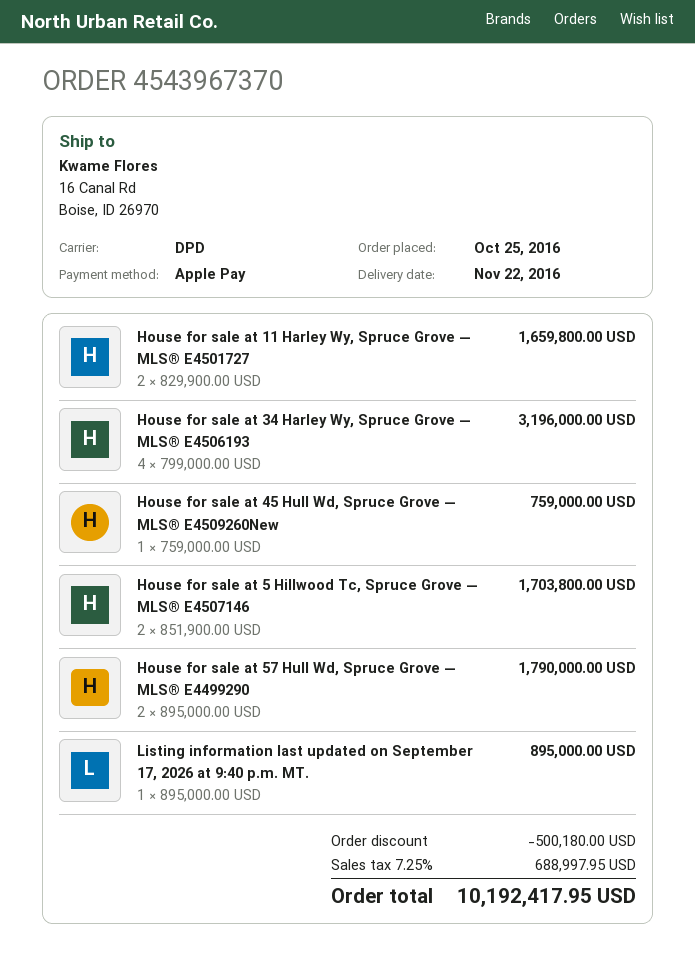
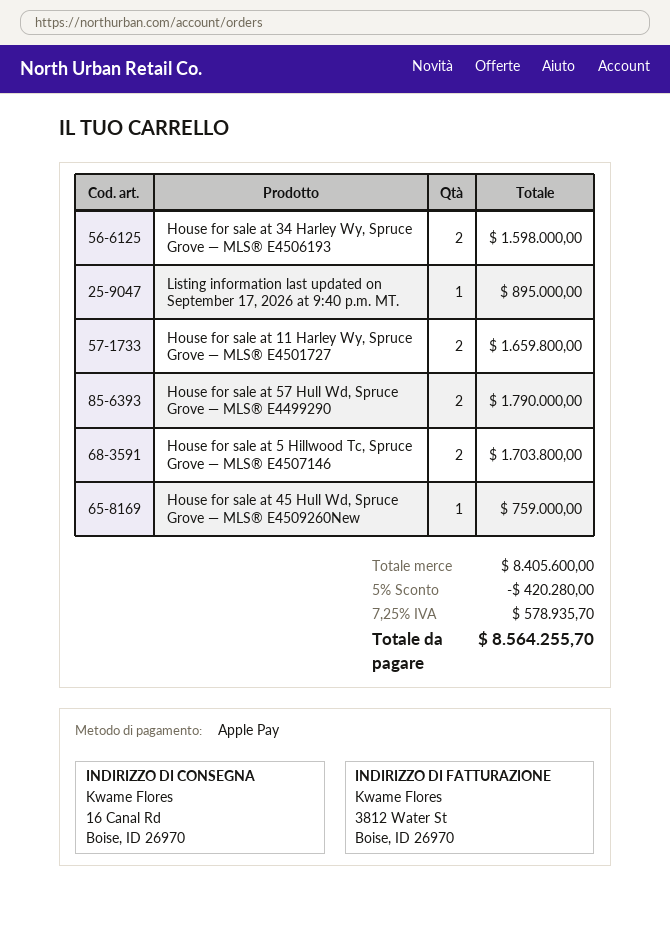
House for sale at 34 Harley Wy, Spruce Grove — MLS® E4506193: 4 for 3196000.00 -> 2 for 1598000.00
discount: 500180.00 -> 420280.00
tax: 7.25% = 688997.95 -> 7.25% = 578935.70
total: 10192417.95 -> 8564255.70

